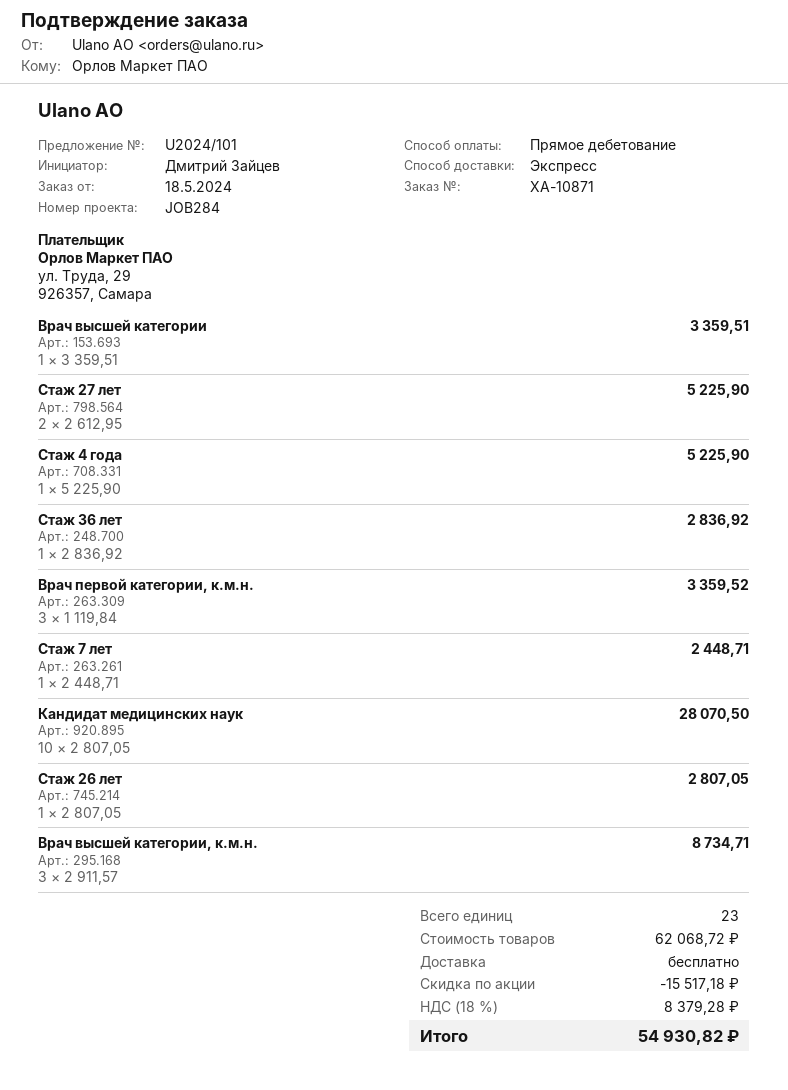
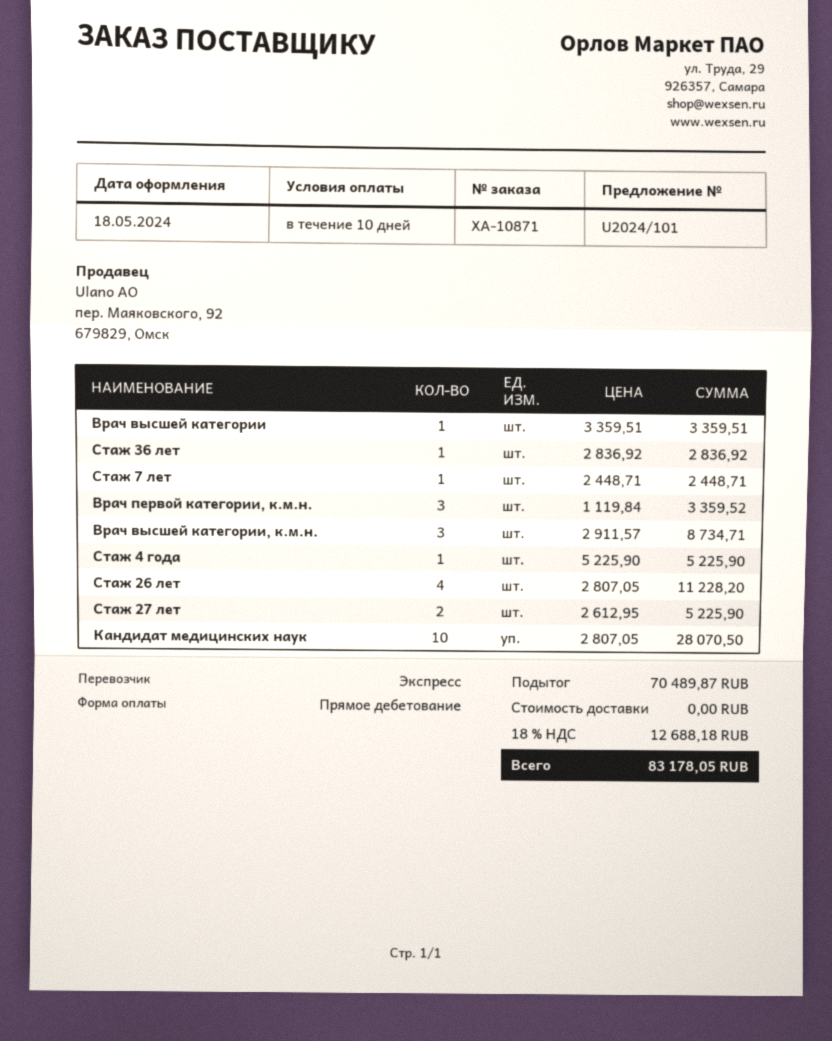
Стаж 26 лет: 1 x 2807.05 = 2807.05 -> 4 x 2807.05 = 11228.20
subtotal: 62068.72 -> 70489.87
discount: 15517.18 -> none
tax: 18% = 8379.28 -> 18% = 12688.18
total: 54930.82 -> 83178.05

